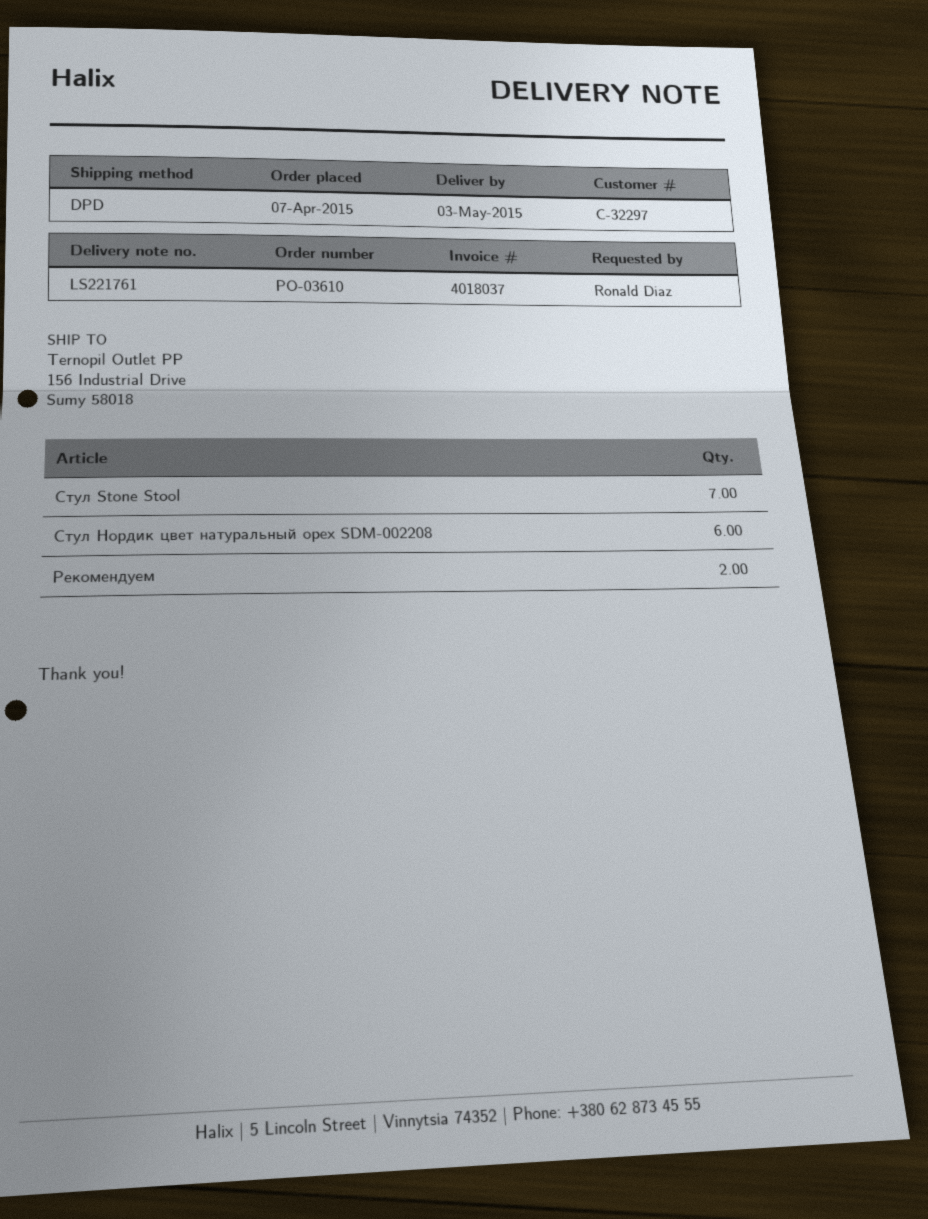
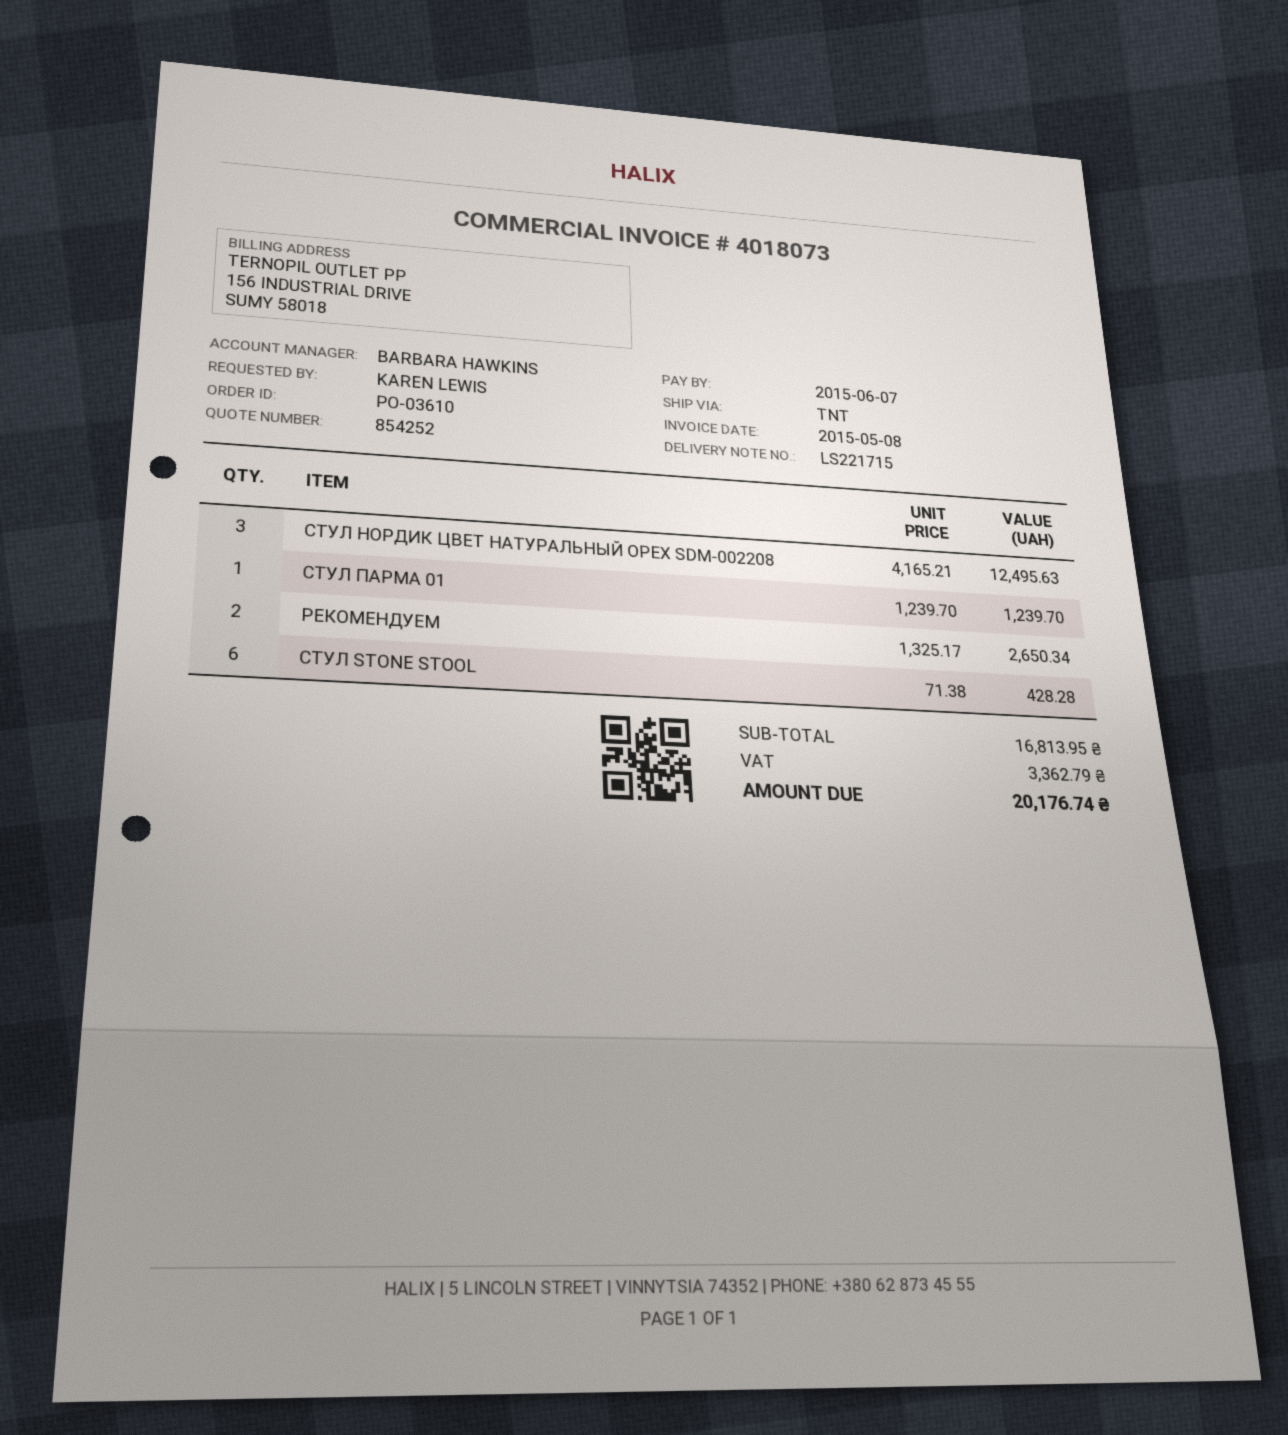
delivery note number: LS221761 -> LS221715
invoice number: 4018037 -> 4018073
ordered by: Ronald Diaz -> KAREN LEWIS
shipping method: DPD -> TNT
Стул Stone Stool: 7 -> 6
Стул Нордик цвет натуральный орех SDM-002208: 6 -> 3
СТУЛ ПАРМА 01: none -> 1

